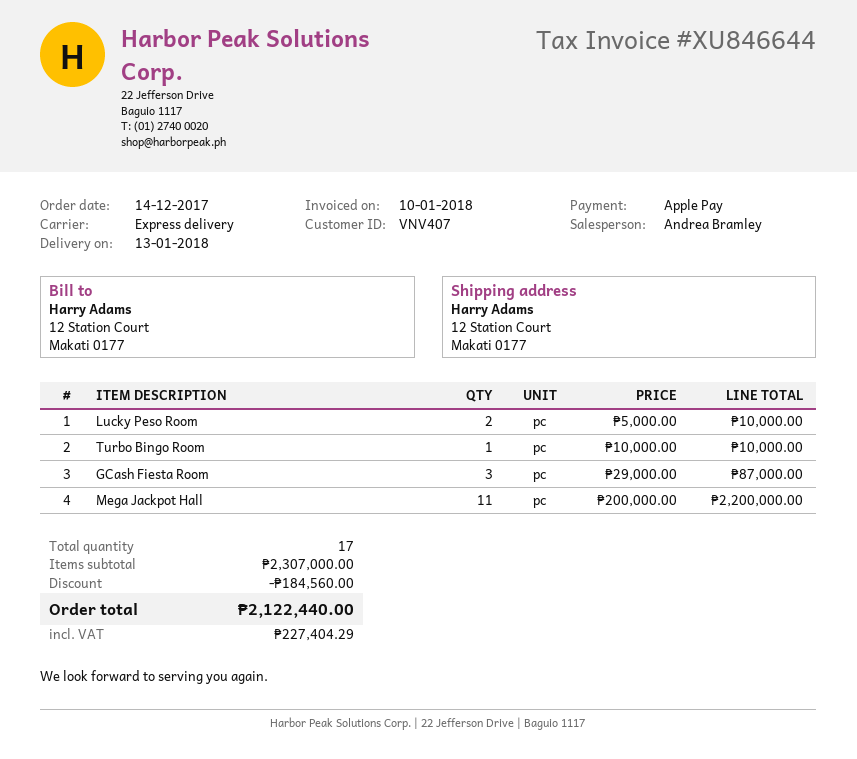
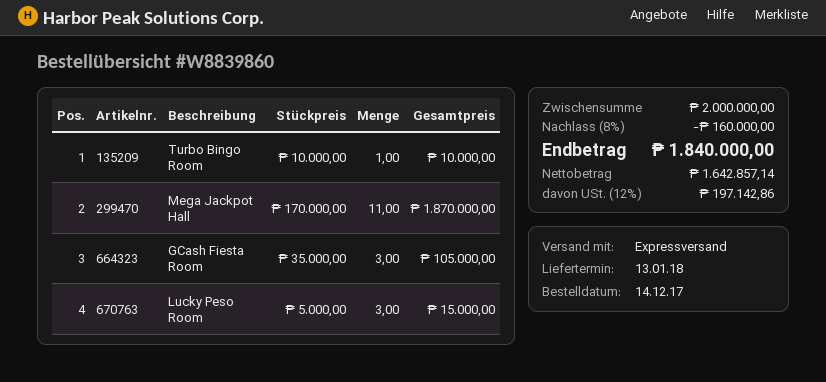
Lucky Peso Room: 2 x 5000.00 = 10000.00 -> 3 x 5000.00 = 15000.00
GCash Fiesta Room: 3 x 29000.00 = 87000.00 -> 3 x 35000.00 = 105000.00
Mega Jackpot Hall: 11 x 200000.00 = 2200000.00 -> 11 x 170000.00 = 1870000.00
subtotal: 2307000.00 -> 2000000.00
discount: 184560.00 -> 160000.00
tax: 227404.29 -> 197142.86
total: 2122440.00 -> 1840000.00

